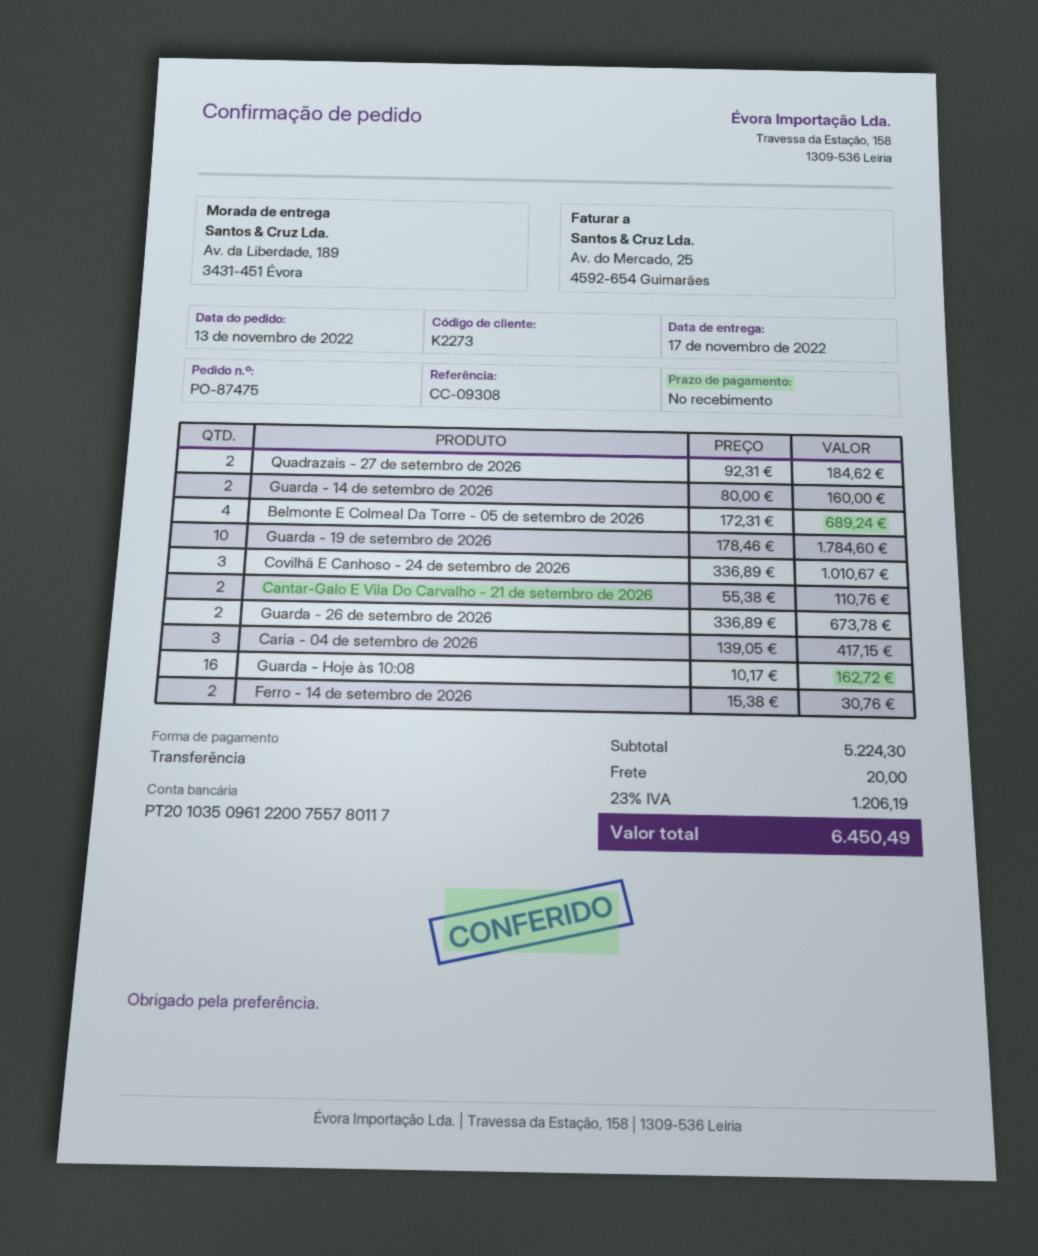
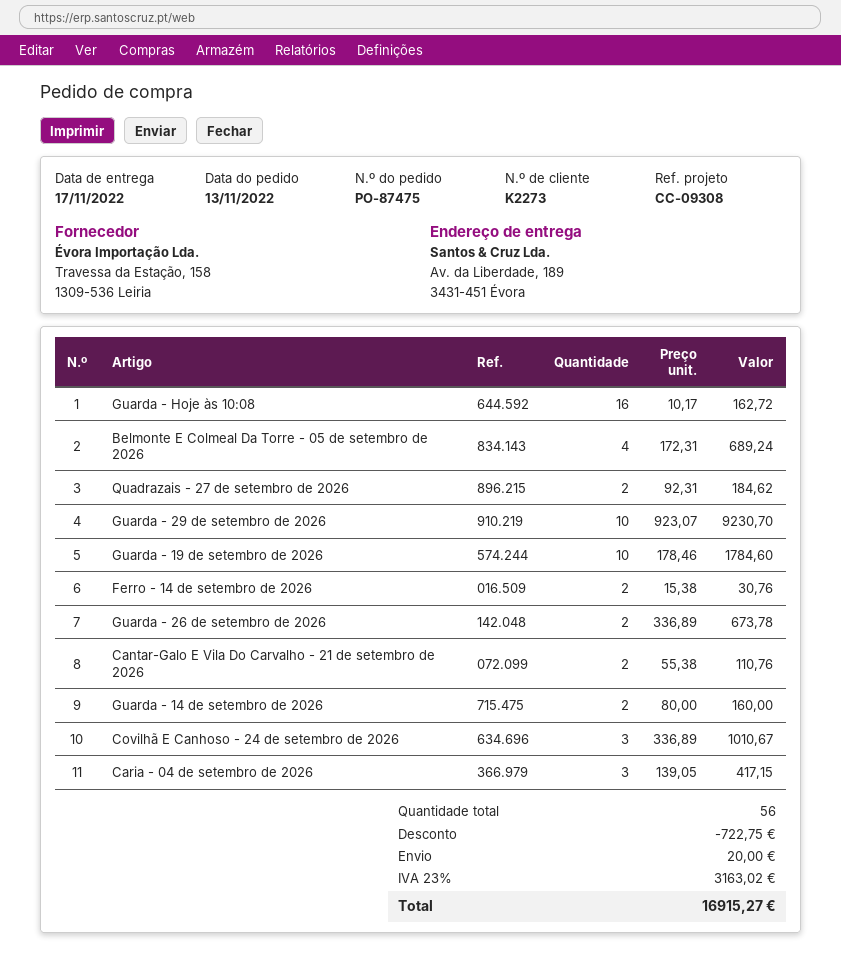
Guarda - 29 de setembro de 2026: none -> 10 x 923.07 = 9230.70
discount: none -> 722.75
tax: 23% = 1206.19 -> 23% = 3163.02
total: 6450.49 -> 16915.27

